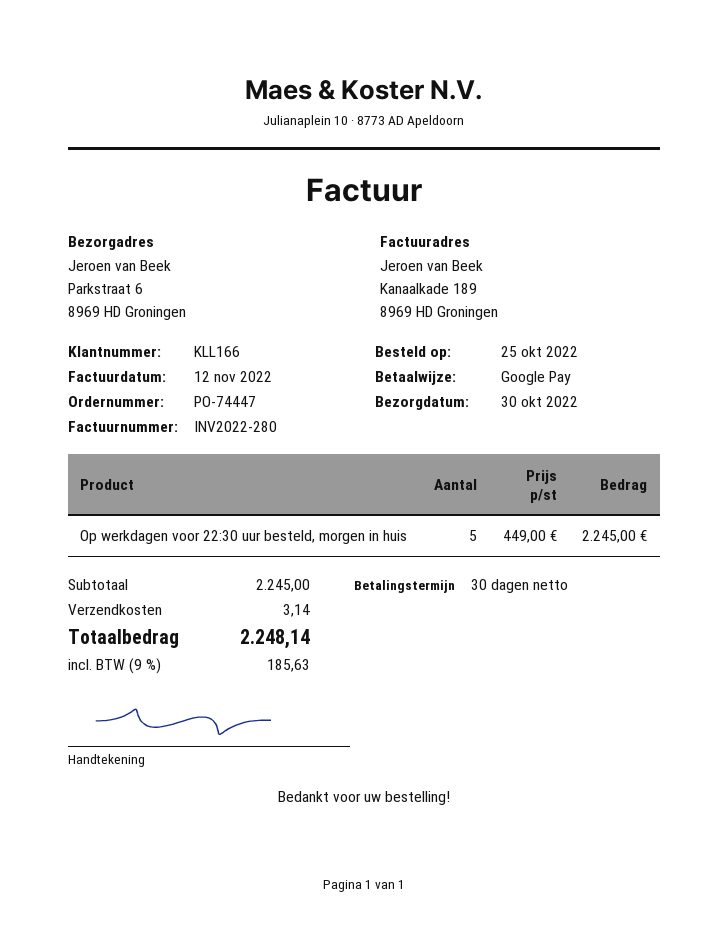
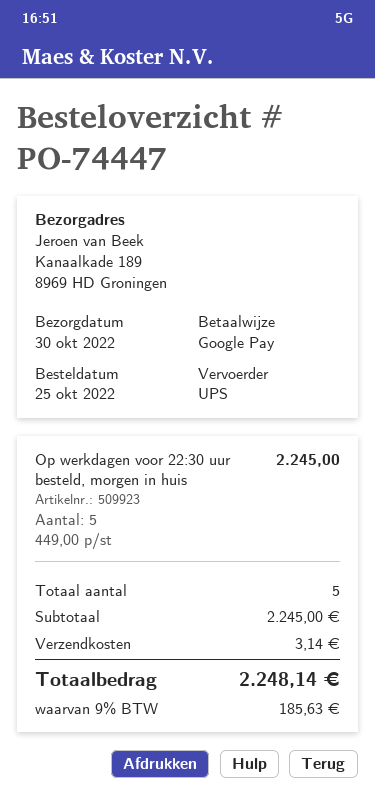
ship to: Parkstraat 6, 8969 HD Groningen -> Kanaalkade 189, 8969 HD Groningen

